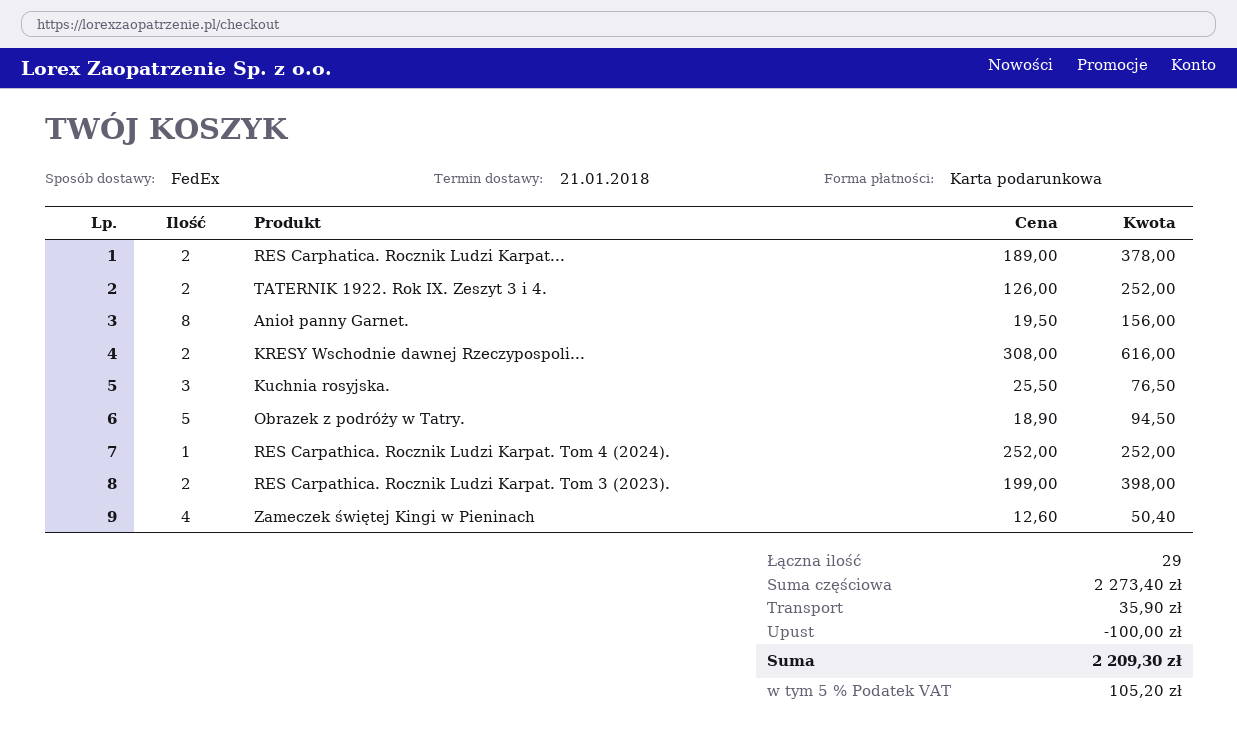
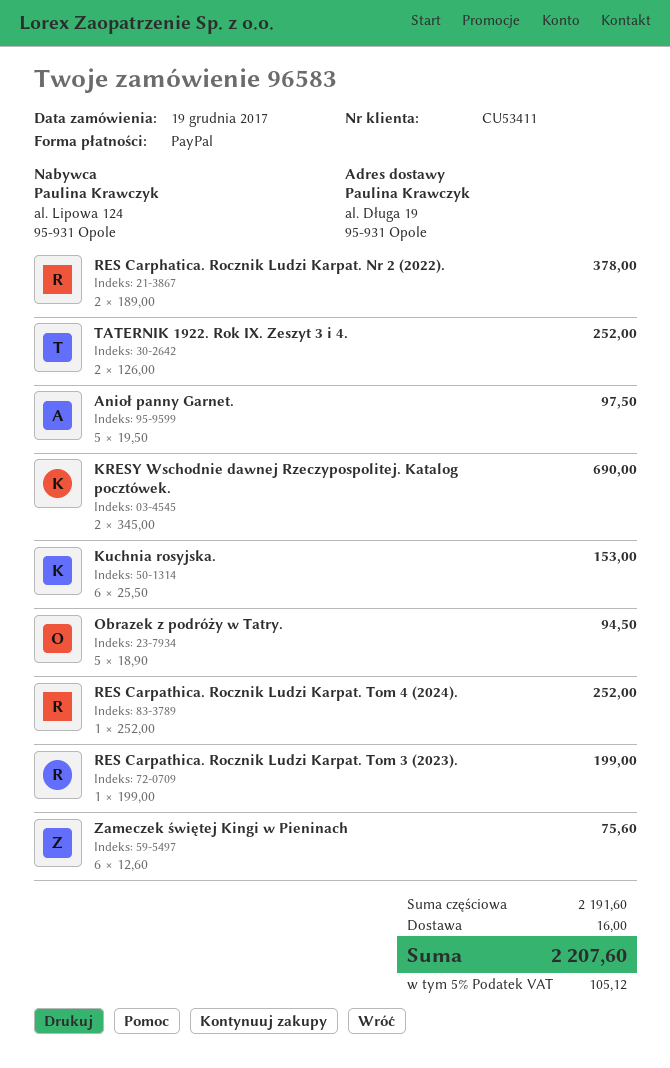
payment method: gift card -> PayPal
Anioł panny Garnet.: 8 x 19.50 = 156.00 -> 5 x 19.50 = 97.50
KRESY Wschodnie dawnej Rzeczypospoli...: 2 x 308.00 = 616.00 -> 2 x 345.00 = 690.00
Kuchnia rosyjska.: 3 x 25.50 = 76.50 -> 6 x 25.50 = 153.00
RES Carpathica. Rocznik Ludzi Karpat. Tom 3 (2023).: 2 x 199.00 = 398.00 -> 1 x 199.00 = 199.00
Zameczek świętej Kingi w Pieninach: 4 x 12.60 = 50.40 -> 6 x 12.60 = 75.60
subtotal: 2273.40 -> 2191.60
discount: 100.00 -> none
shipping: 35.90 -> 16.00
tax: 5% = 105.20 -> 5% = 105.12
total: 2209.30 -> 2207.60

